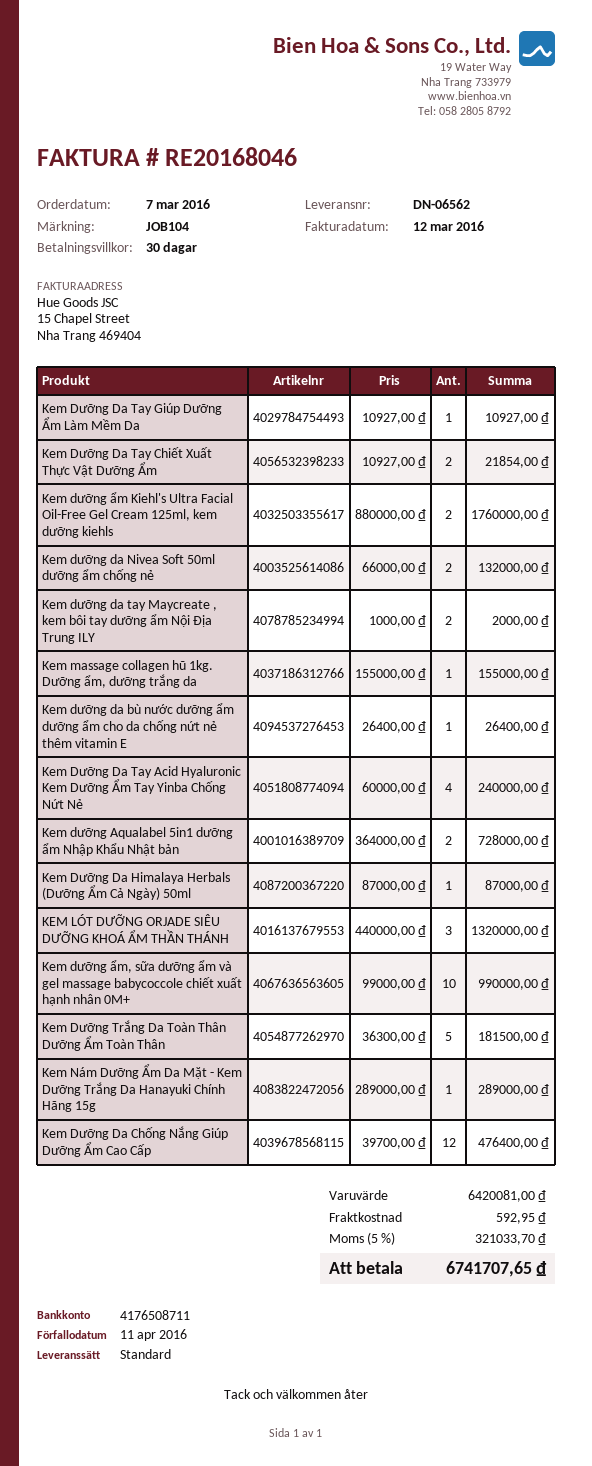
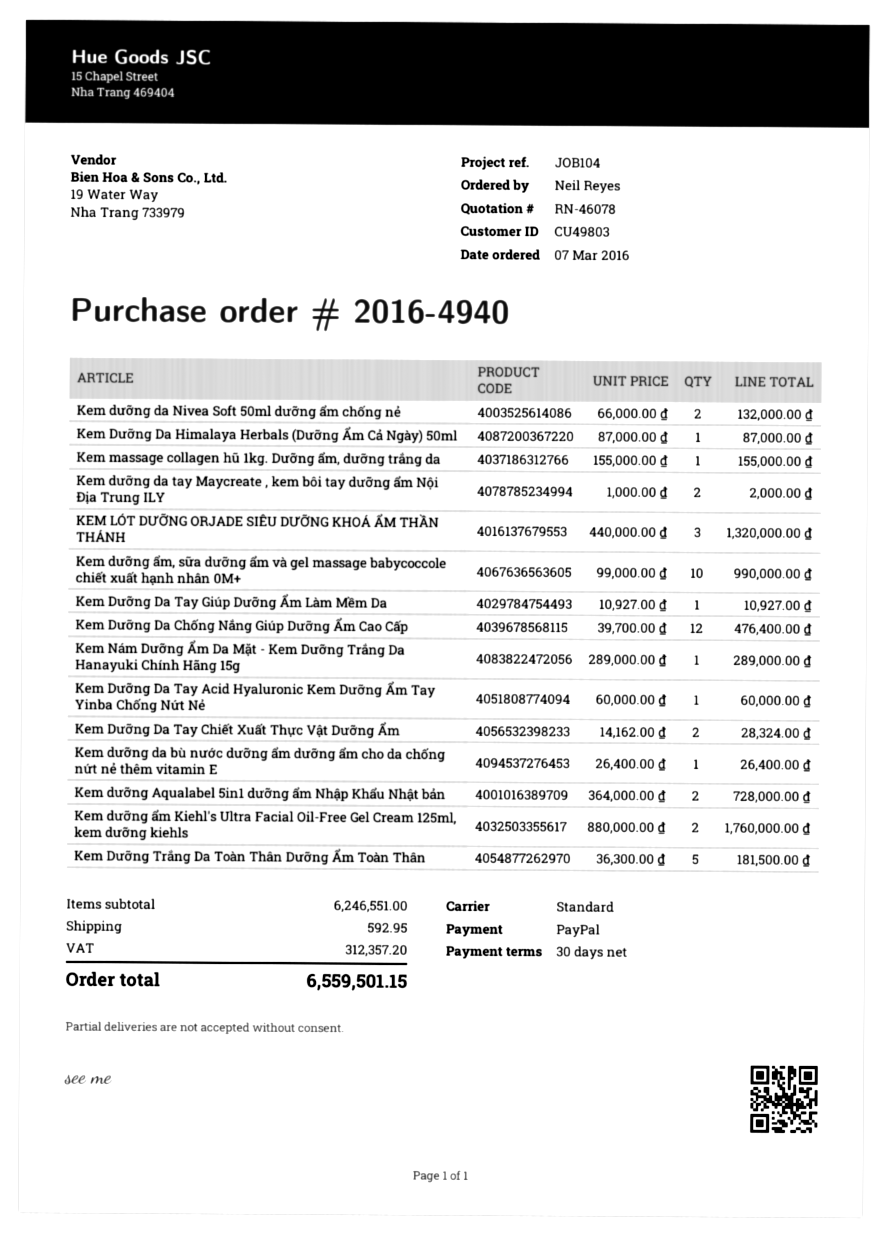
Kem Dưỡng Da Tay Chiết Xuất Thực Vật Dưỡng Ẩm: 2 x 10927.00 = 21854.00 -> 2 x 14162.00 = 28324.00
Kem Dưỡng Da Tay Acid Hyaluronic Kem Dưỡng Ẩm Tay Yinba Chống Nứt Nẻ: 4 x 60000.00 = 240000.00 -> 1 x 60000.00 = 60000.00
subtotal: 6420081.00 -> 6246551.00
tax: 321033.70 -> 312357.20
total: 6741707.65 -> 6559501.15

